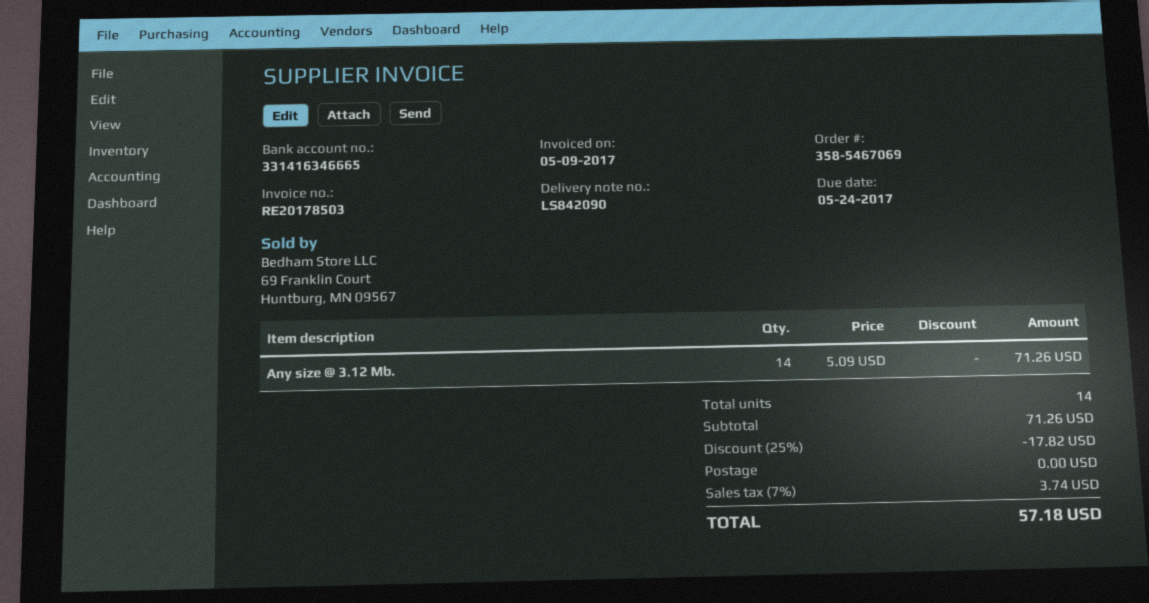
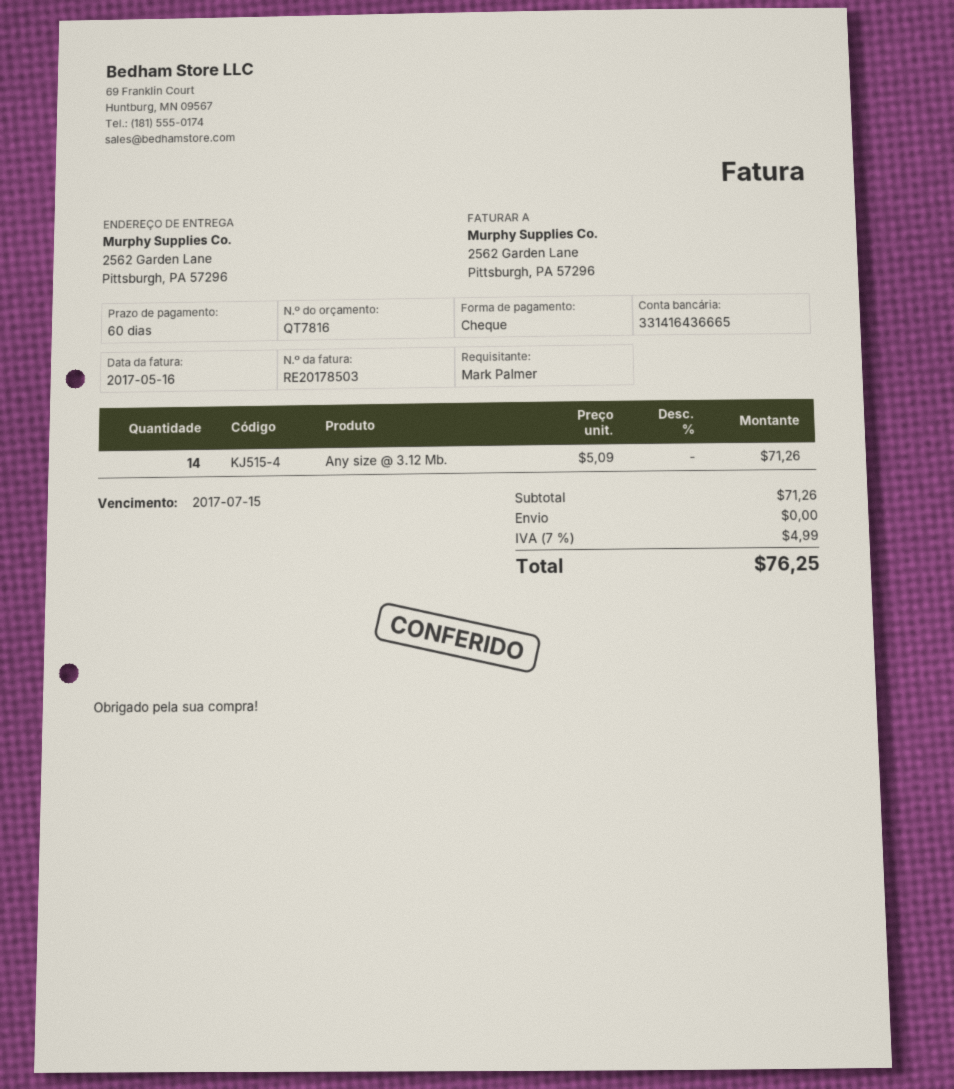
invoice date: 2017-05-09 -> 2017-05-16
due date: 2017-05-24 -> 2017-07-15
bank account: 331416346665 -> 331416436665
discount: 25% = 17.82 -> none
tax: 7% = 3.74 -> 7% = 4.99
total: 57.18 -> 76.25

